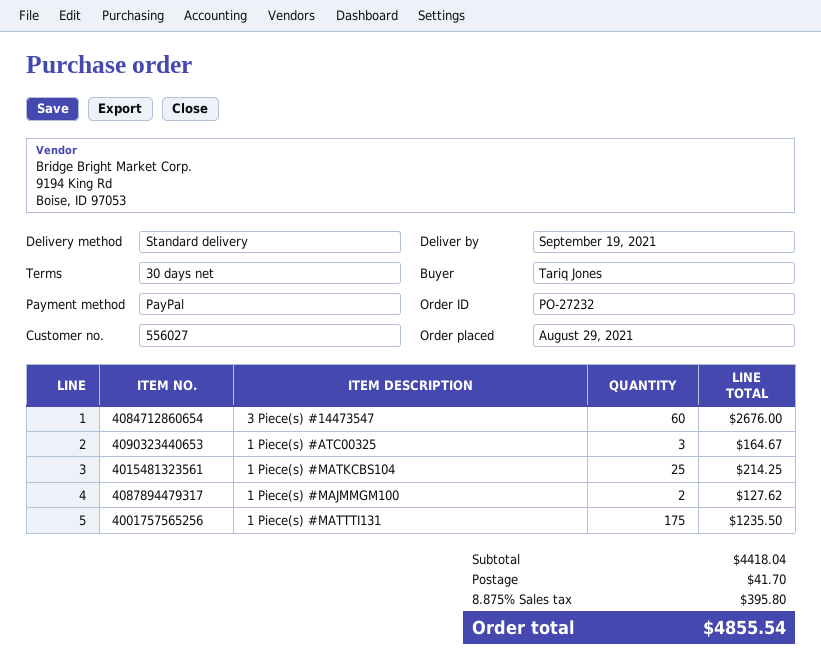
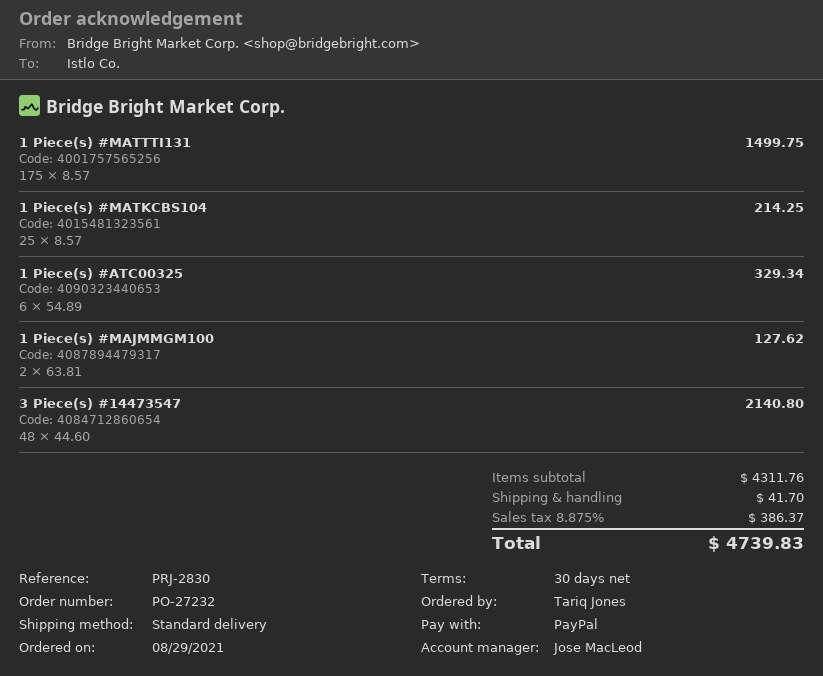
3 Piece(s) #14473547: 60 for 2676.00 -> 48 for 2140.80
1 Piece(s) #ATC00325: 3 for 164.67 -> 6 for 329.34
1 Piece(s) #MATTTI131: 175 for 1235.50 -> 175 for 1499.75
subtotal: 4418.04 -> 4311.76
tax: 8.875% = 395.80 -> 8.875% = 386.37
total: 4855.54 -> 4739.83

